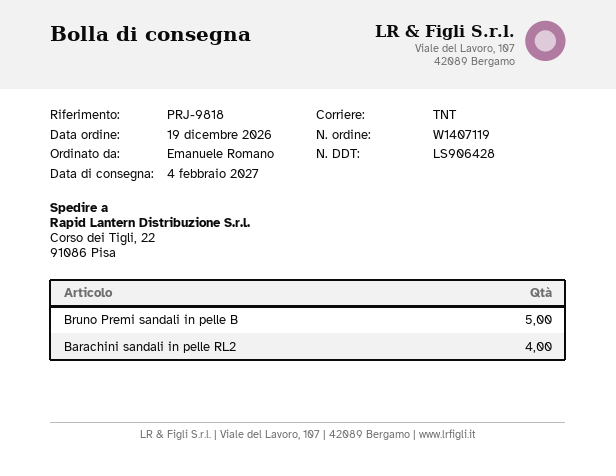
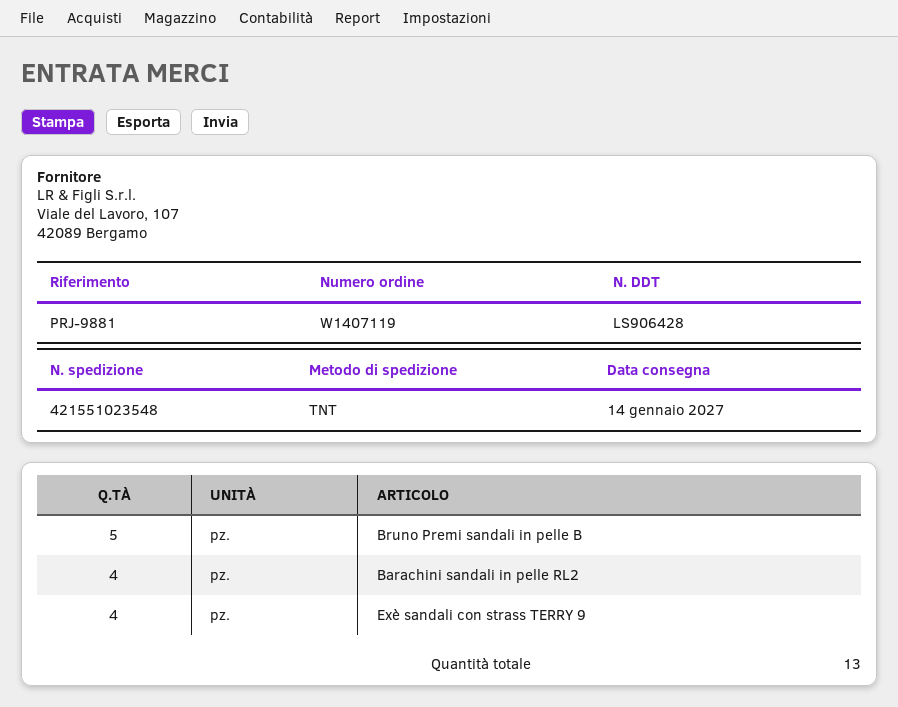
delivery date: 2027-02-04 -> 2027-01-14
reference: PRJ-9818 -> PRJ-9881
Exè sandali con strass TERRY 9: none -> 4

